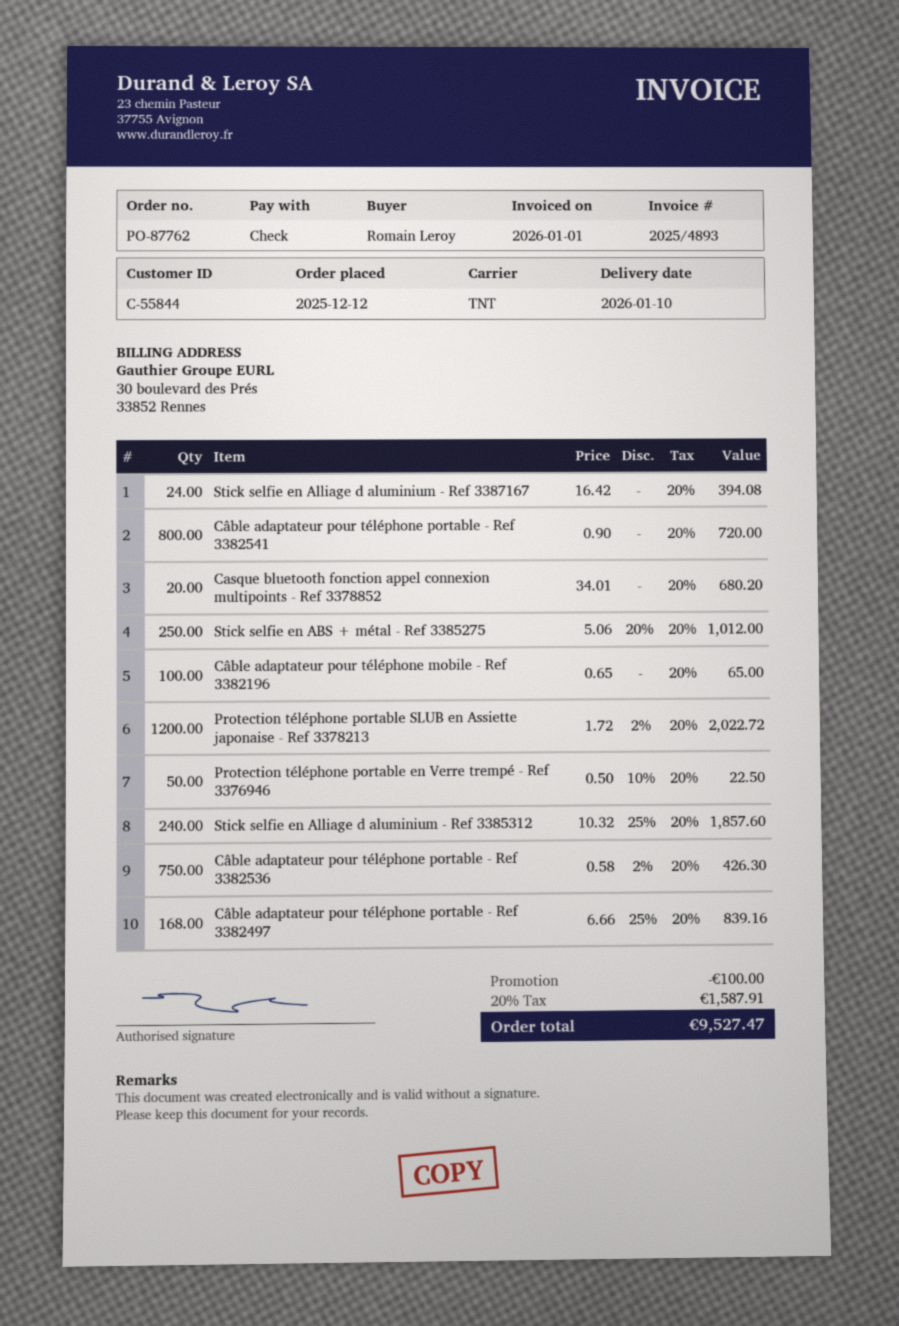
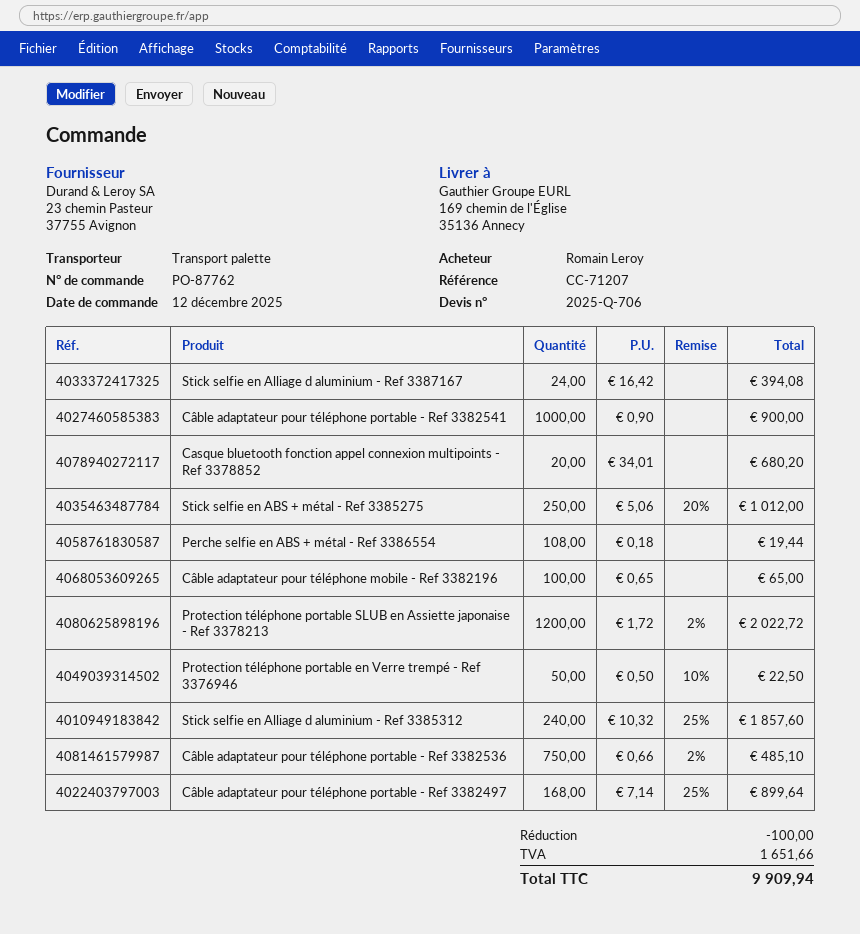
shipping method: TNT -> pallet freight
Câble adaptateur pour téléphone portable - Ref 3382541: 800 x 0.90 = 720.00 -> 1000 x 0.90 = 900.00
Câble adaptateur pour téléphone portable - Ref 3382536: 750 x 0.58 - 2% = 426.30 -> 750 x 0.66 - 2% = 485.10
Câble adaptateur pour téléphone portable - Ref 3382497: 168 x 6.66 - 25% = 839.16 -> 168 x 7.14 - 25% = 899.64
Perche selfie en ABS + métal - Ref 3386554: none -> 108 x 0.18 = 19.44
tax: 1587.91 -> 1651.66
total: 9527.47 -> 9909.94

